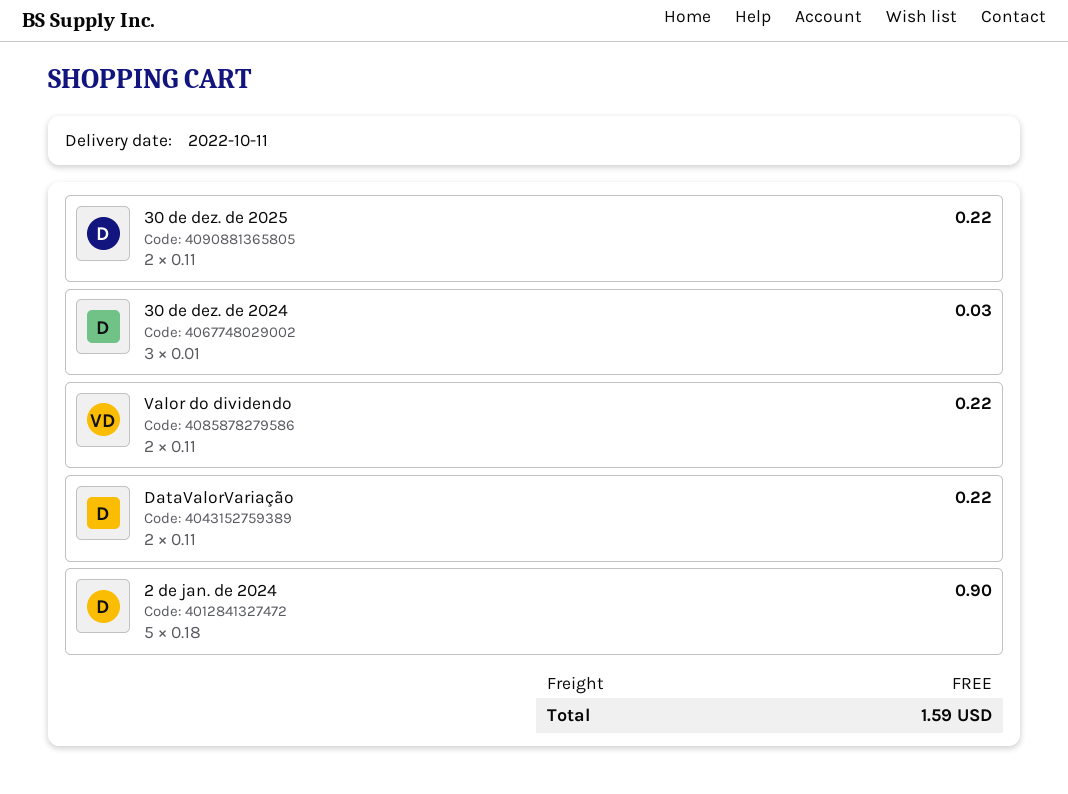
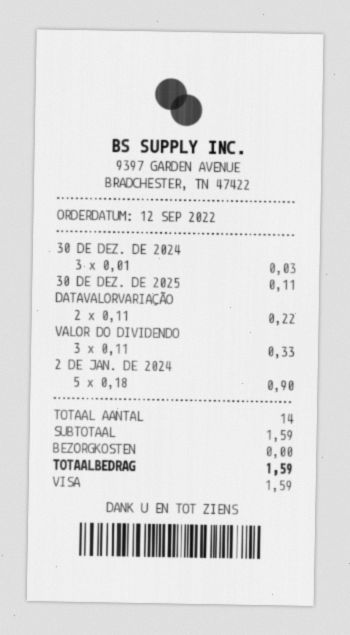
30 de dez. de 2025: 2 x 0.11 = 0.22 -> 1 x 0.11 = 0.11
Valor do dividendo: 2 x 0.11 = 0.22 -> 3 x 0.11 = 0.33

